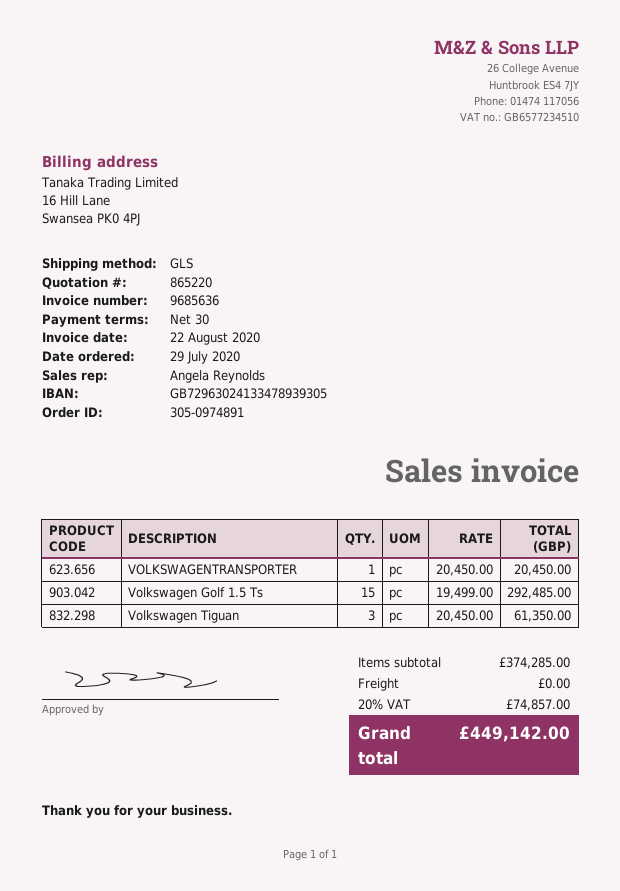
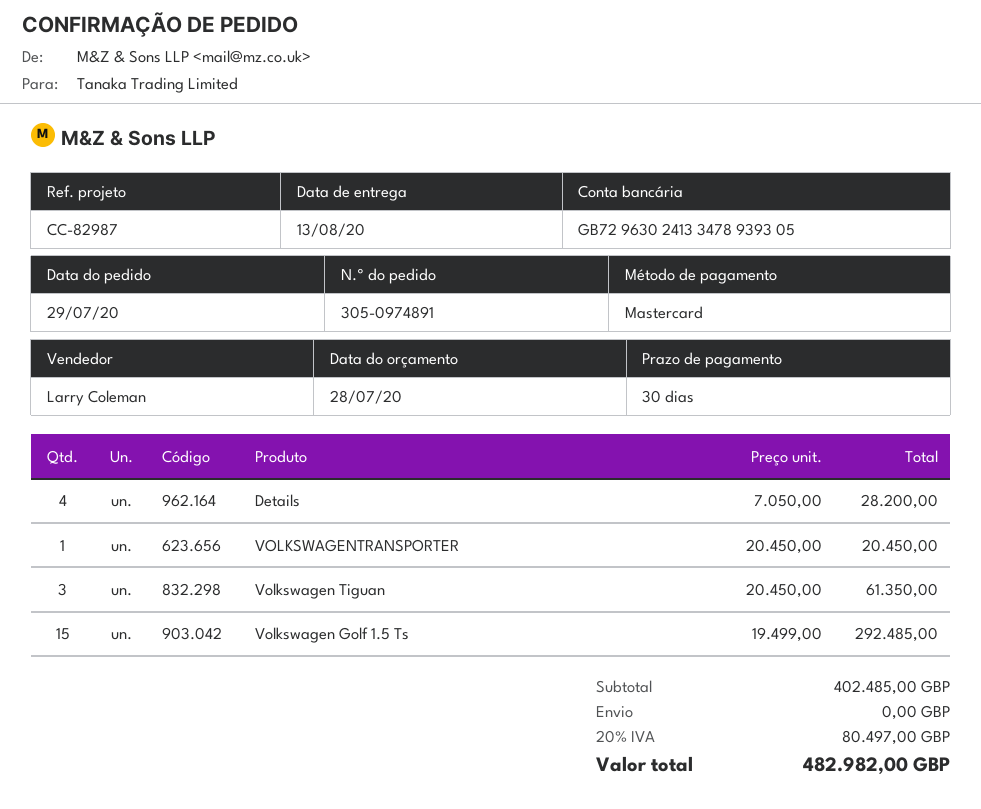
sales rep: Angela Reynolds -> Larry Coleman
Details: none -> 4 x 7050.00 = 28200.00
subtotal: 374285.00 -> 402485.00
tax: 20% = 74857.00 -> 20% = 80497.00
total: 449142.00 -> 482982.00

